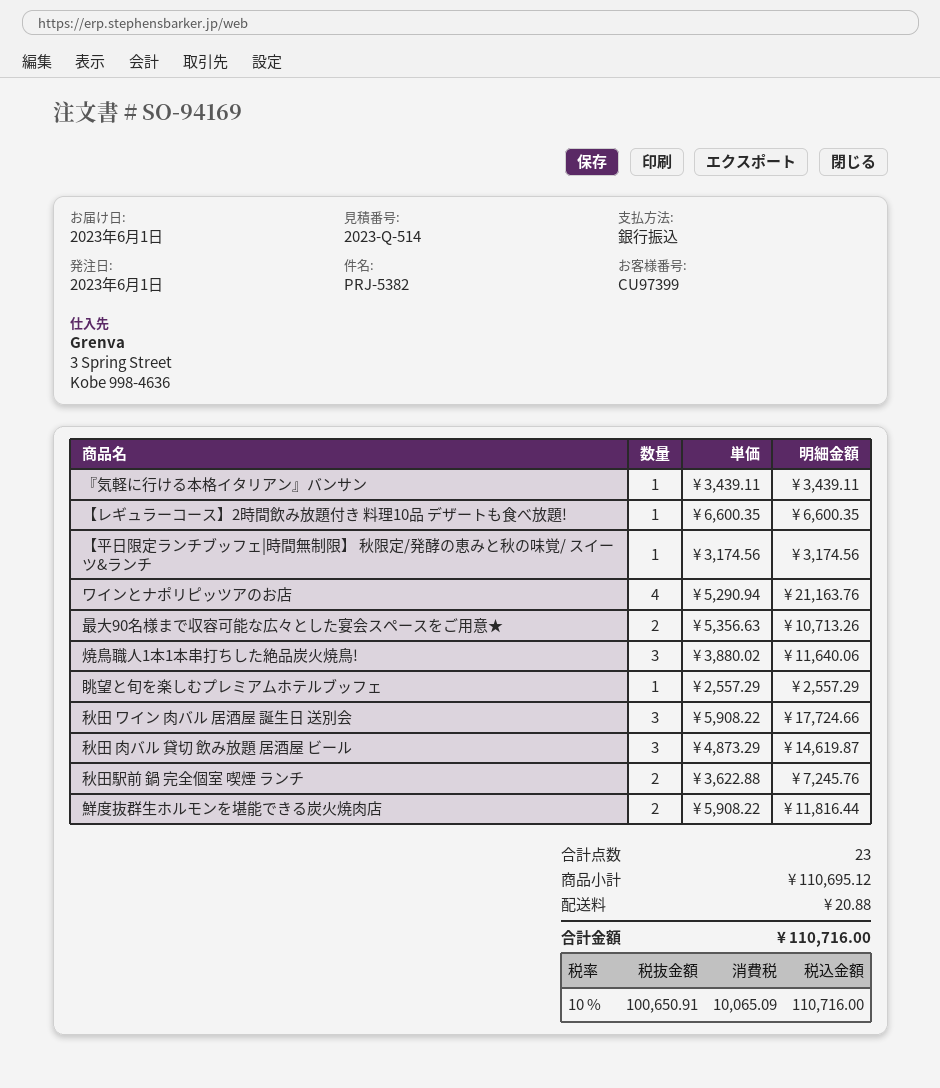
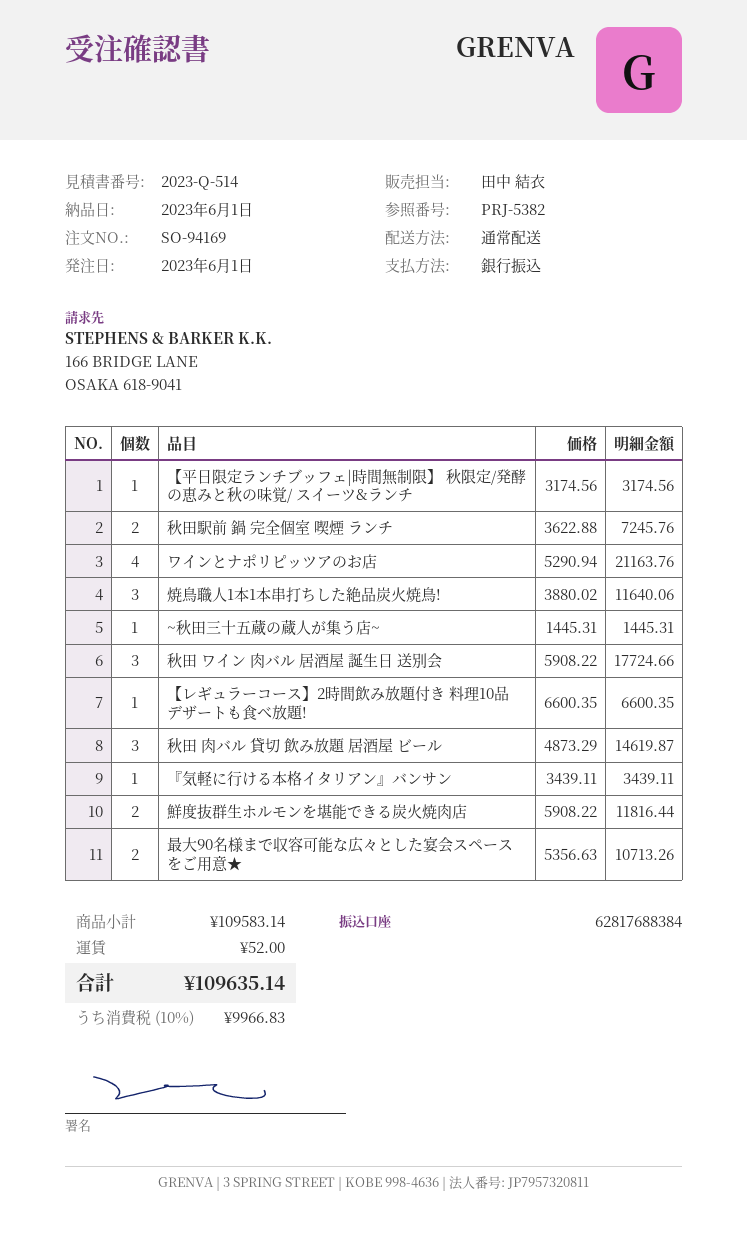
眺望と旬を楽しむプレミアムホテルブッフェ: 1 x 2557.29 = 2557.29 -> none
~秋田三十五蔵の蔵人が集う店~: none -> 1 x 1445.31 = 1445.31
subtotal: 110695.12 -> 109583.14
shipping: 20.88 -> 52.00
tax: 10% = 10065.09 -> 10% = 9966.83
total: 110716.00 -> 109635.14

